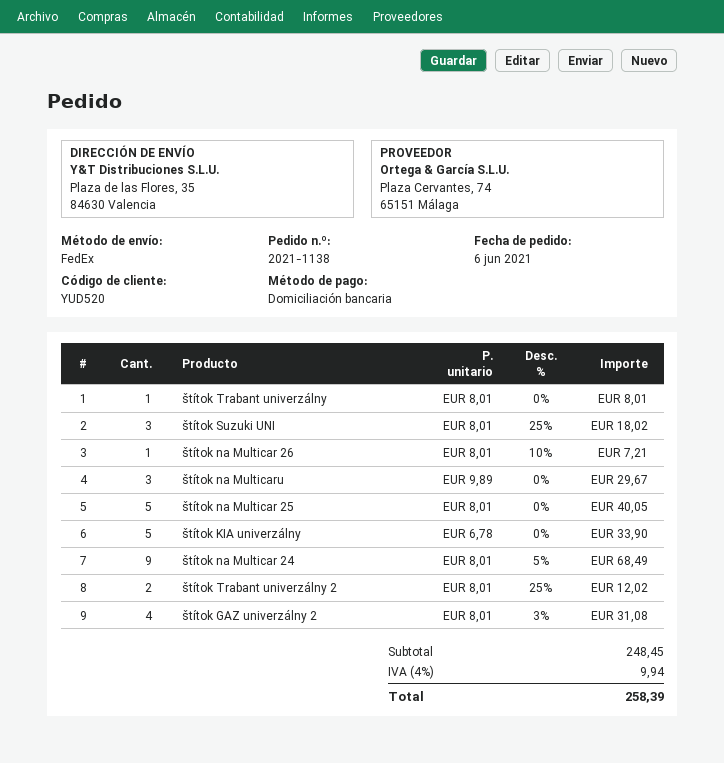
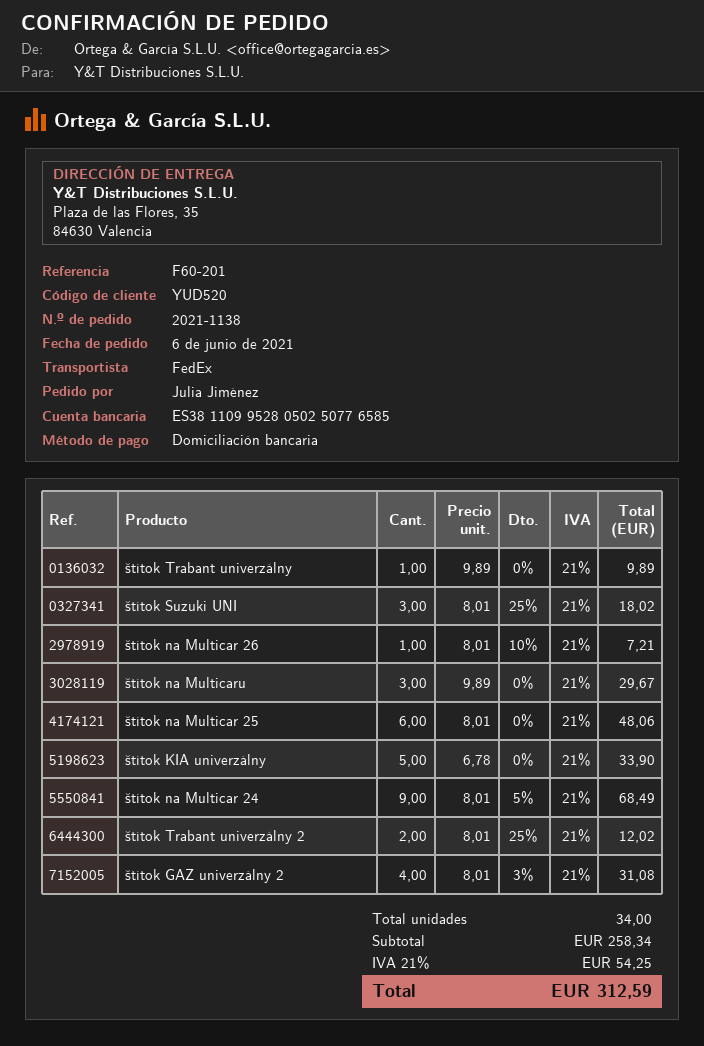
štítok Trabant univerzálny: 1 x 8.01 = 8.01 -> 1 x 9.89 = 9.89
štítok na Multicar 25: 5 x 8.01 = 40.05 -> 6 x 8.01 = 48.06
subtotal: 248.45 -> 258.34
tax: 4% = 9.94 -> 21% = 54.25
total: 258.39 -> 312.59

